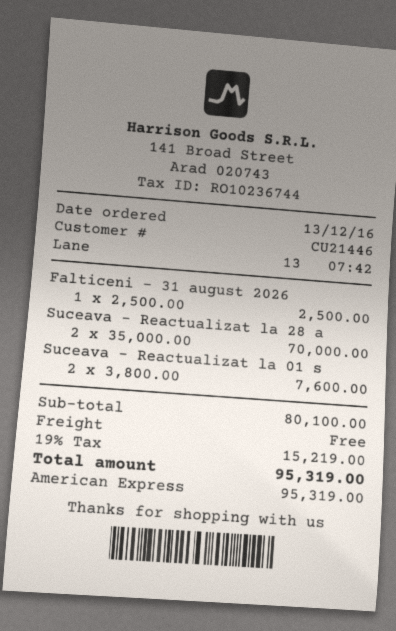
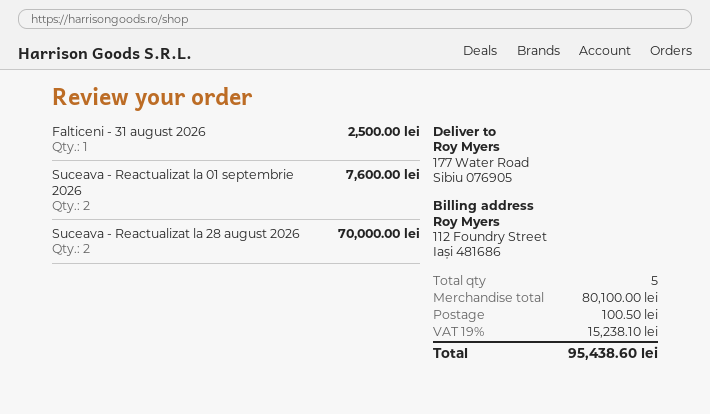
shipping: 0.00 -> 100.50
tax: 19% = 15219.00 -> 19% = 15238.10
total: 95319.00 -> 95438.60

